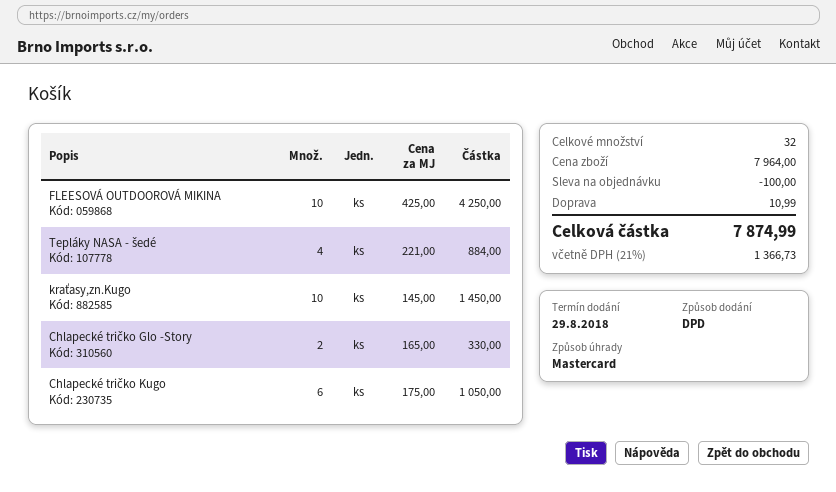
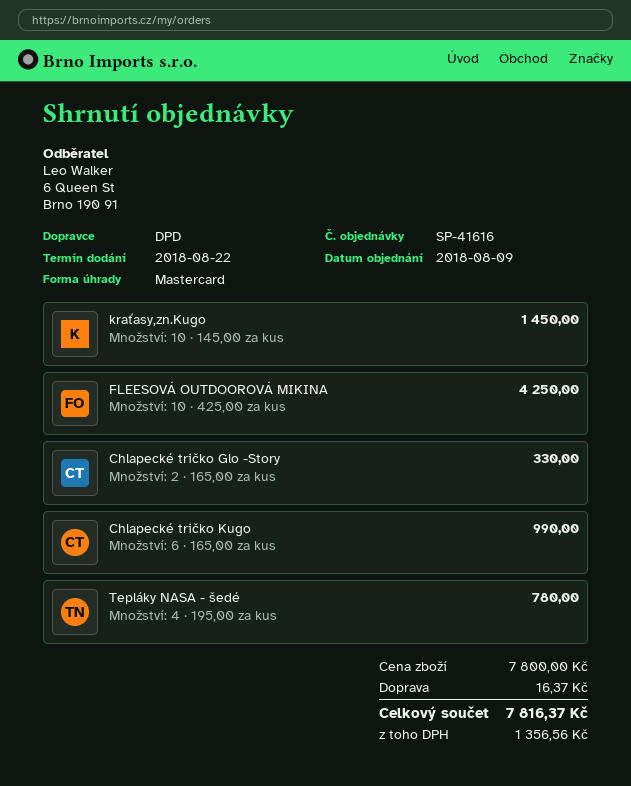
delivery date: 2018-08-29 -> 2018-08-22
Tepláky NASA - šedé: 4 x 221.00 = 884.00 -> 4 x 195.00 = 780.00
Chlapecké tričko Kugo: 6 x 175.00 = 1050.00 -> 6 x 165.00 = 990.00
subtotal: 7964.00 -> 7800.00
discount: 100.00 -> none
shipping: 10.99 -> 16.37
tax: 1366.73 -> 1356.56
total: 7874.99 -> 7816.37

